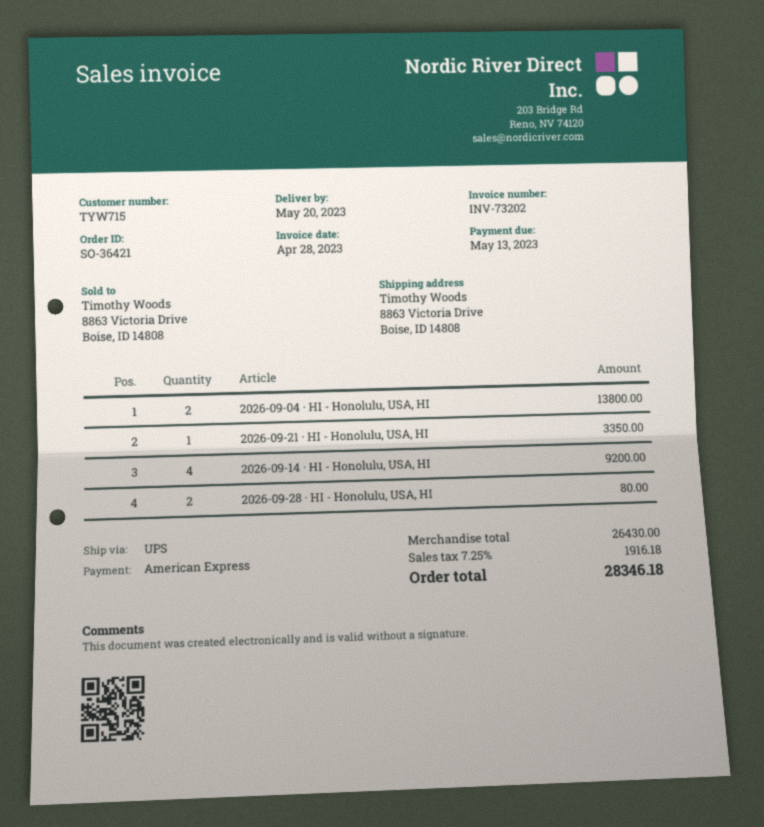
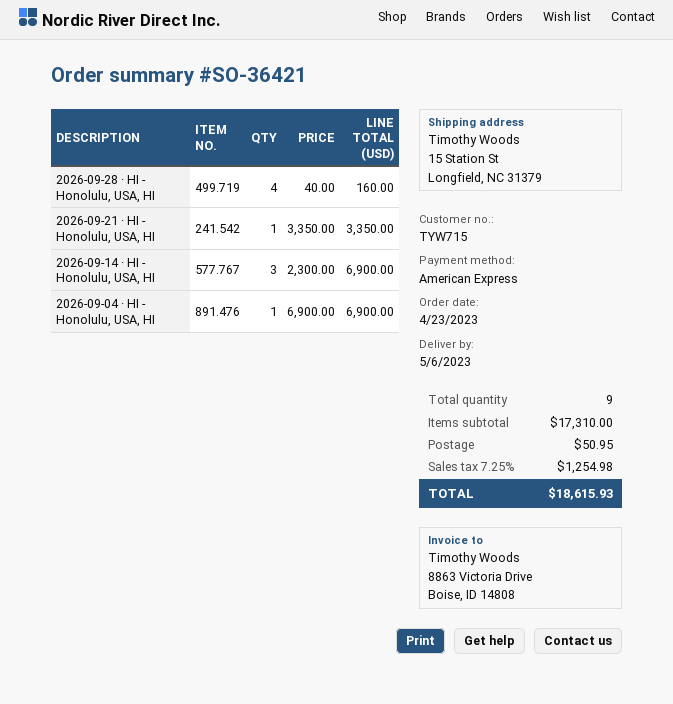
delivery date: 2023-05-20 -> 2023-05-06
ship to: 8863 Victoria Drive, Boise, ID 14808 -> 15 Station St, Longfield, NC 31379
2026-09-04 · HI - Honolulu, USA, HI: 2 for 13800.00 -> 1 for 6900.00
2026-09-14 · HI - Honolulu, USA, HI: 4 for 9200.00 -> 3 for 6900.00
2026-09-28 · HI - Honolulu, USA, HI: 2 for 80.00 -> 4 for 160.00
subtotal: 26430.00 -> 17310.00
shipping: none -> 50.95
tax: 7.25% = 1916.18 -> 7.25% = 1254.98
total: 28346.18 -> 18615.93

